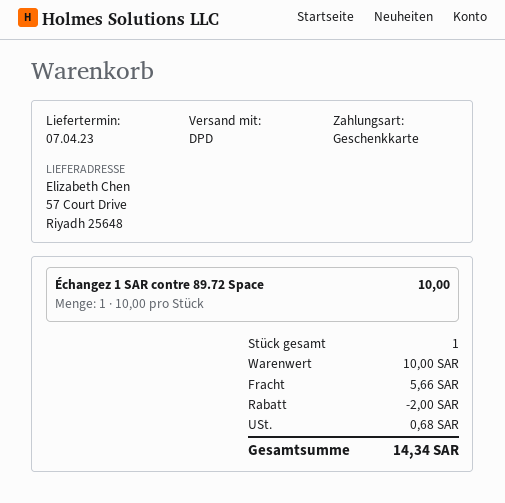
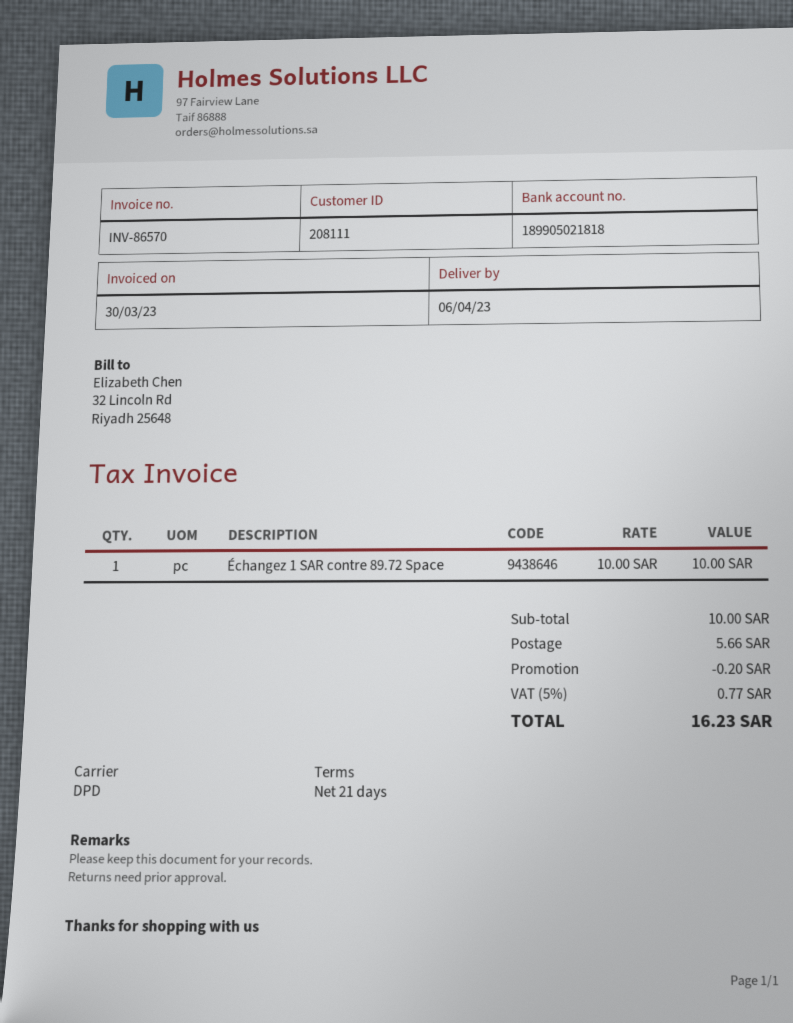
delivery date: 2023-04-07 -> 2023-04-06
discount: 2.00 -> 0.20
tax: 0.68 -> 0.77
total: 14.34 -> 16.23

